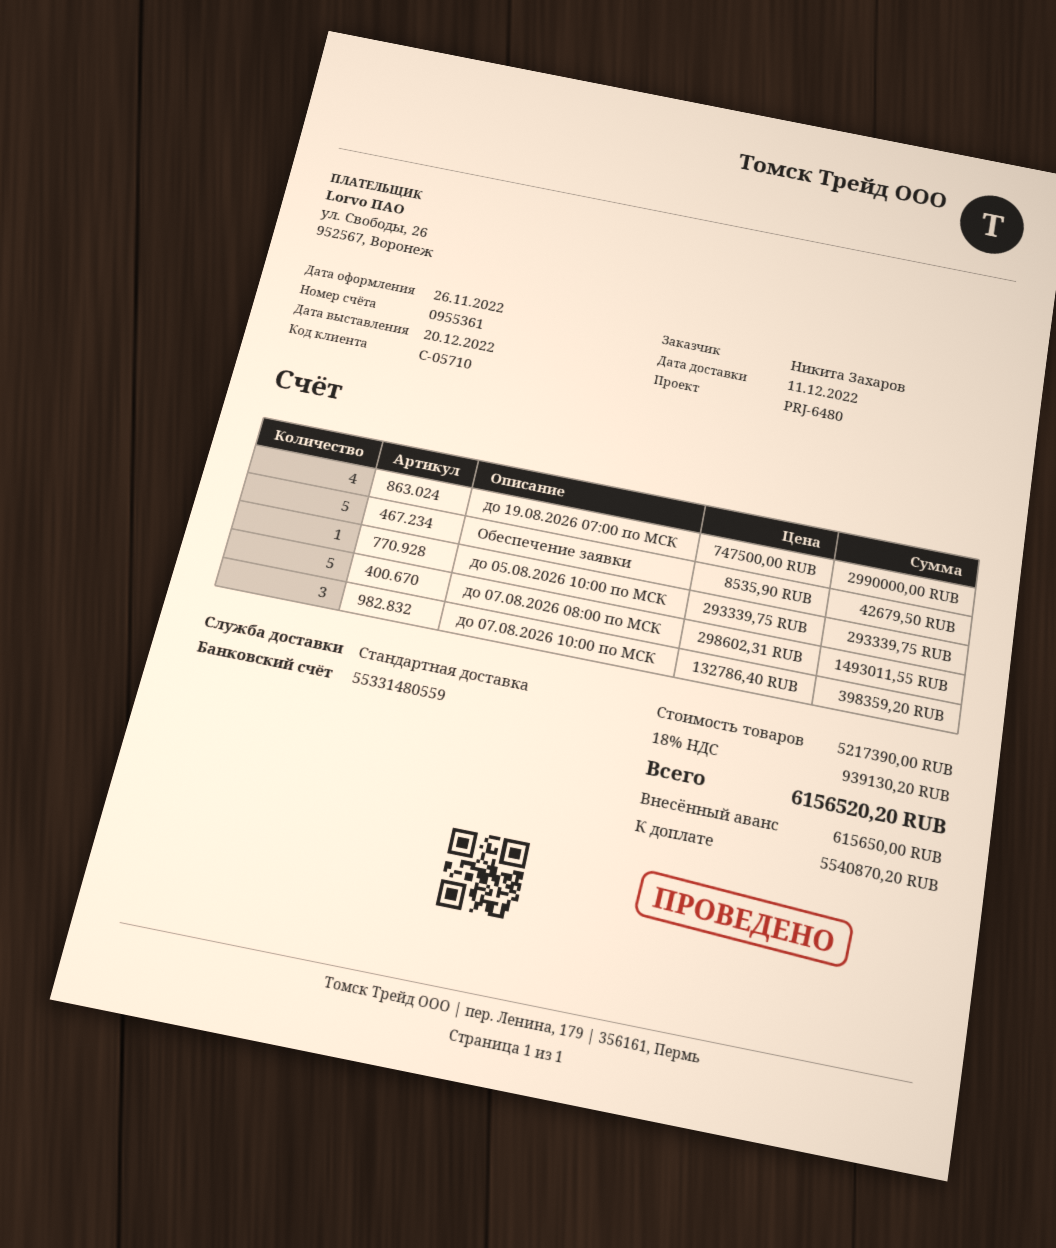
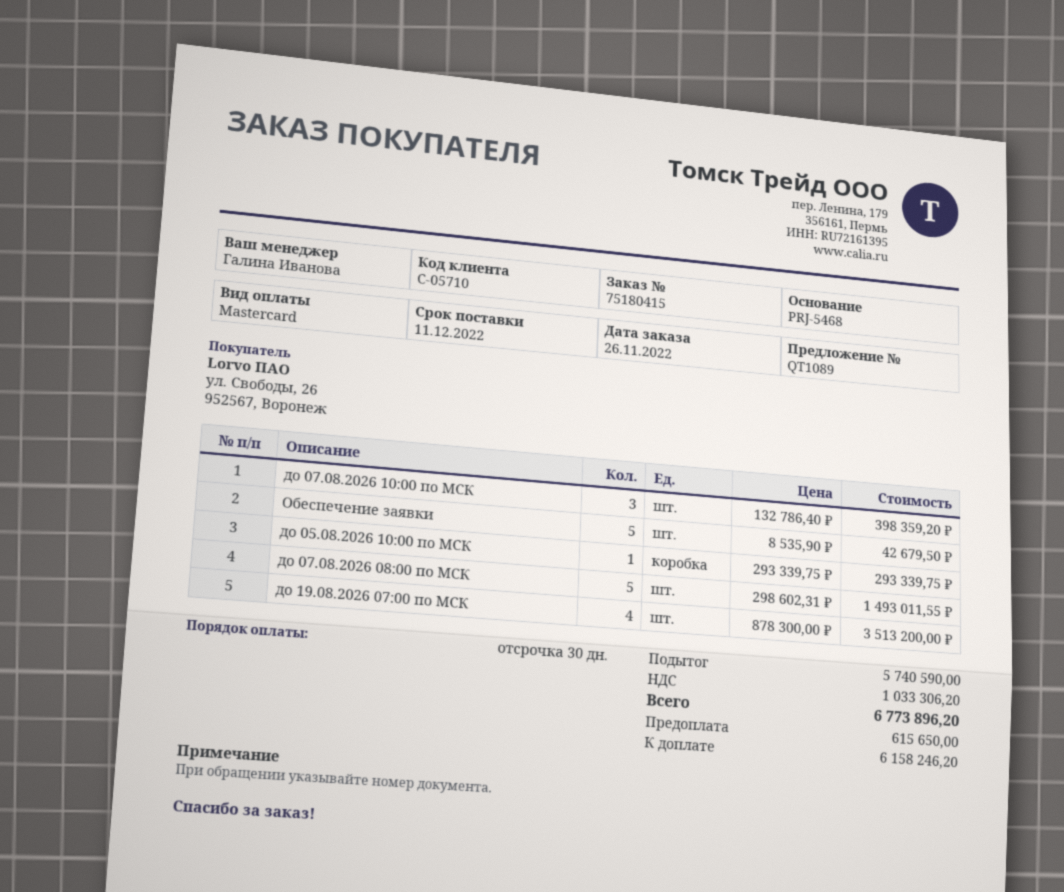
reference: PRJ-6480 -> PRJ-5468
до 19.08.2026 07:00 по МСК: 4 x 747500.00 = 2990000.00 -> 4 x 878300.00 = 3513200.00
subtotal: 5217390.00 -> 5740590.00
tax: 939130.20 -> 1033306.20
total: 6156520.20 -> 6773896.20
balance: 5540870.20 -> 6158246.20

